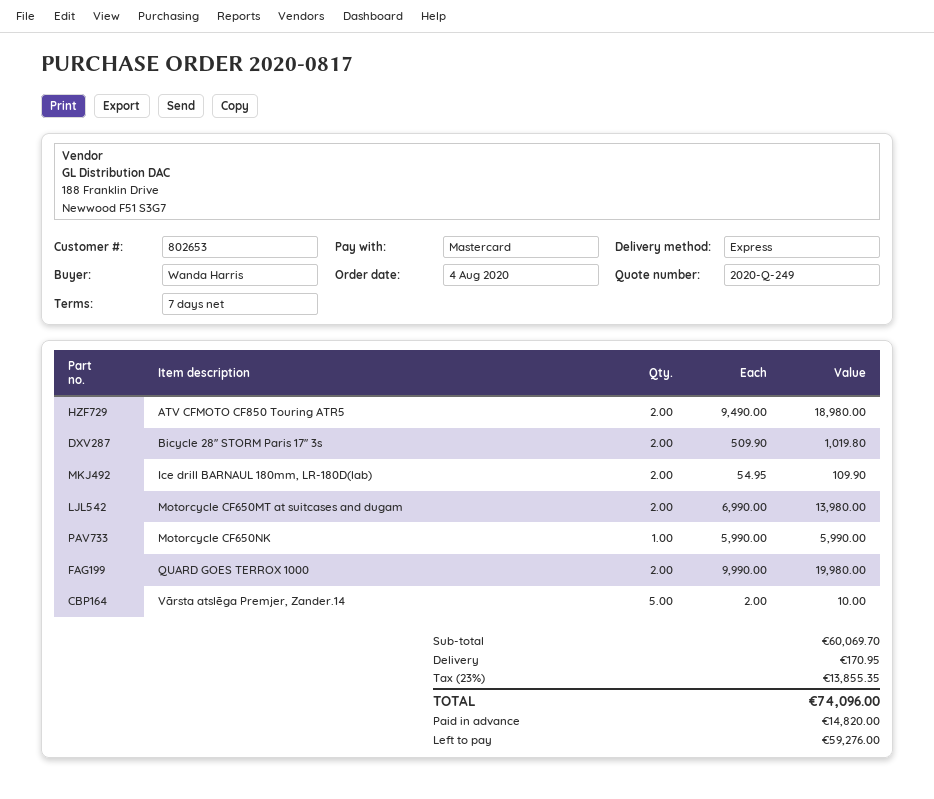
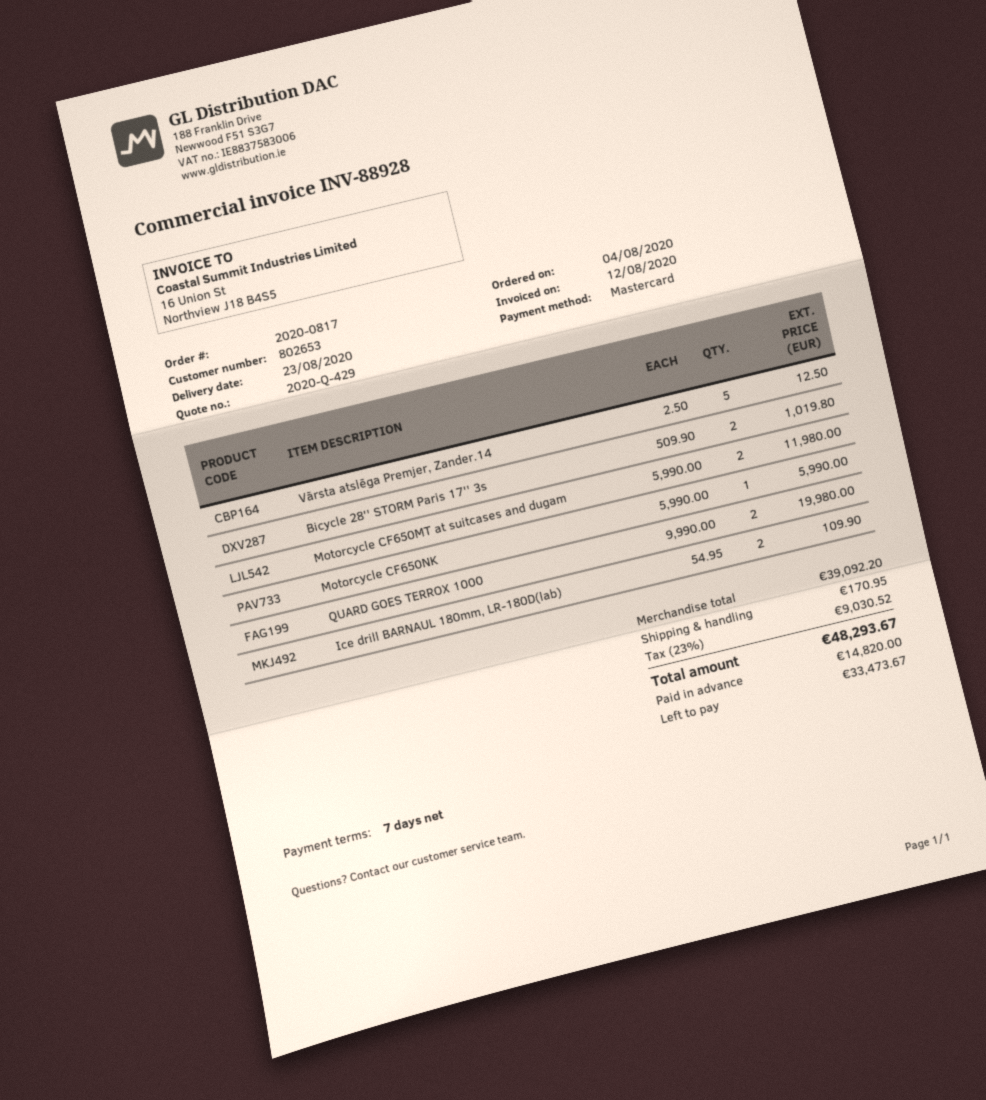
quote number: 2020-Q-249 -> 2020-Q-429
ATV CFMOTO CF850 Touring ATR5: 2 x 9490.00 = 18980.00 -> none
Motorcycle CF650MT at suitcases and dugam: 2 x 6990.00 = 13980.00 -> 2 x 5990.00 = 11980.00
Vārsta atslēga Premjer, Zander.14: 5 x 2.00 = 10.00 -> 5 x 2.50 = 12.50
subtotal: 60069.70 -> 39092.20
tax: 23% = 13855.35 -> 23% = 9030.52
total: 74096.00 -> 48293.67
balance: 59276.00 -> 33473.67

